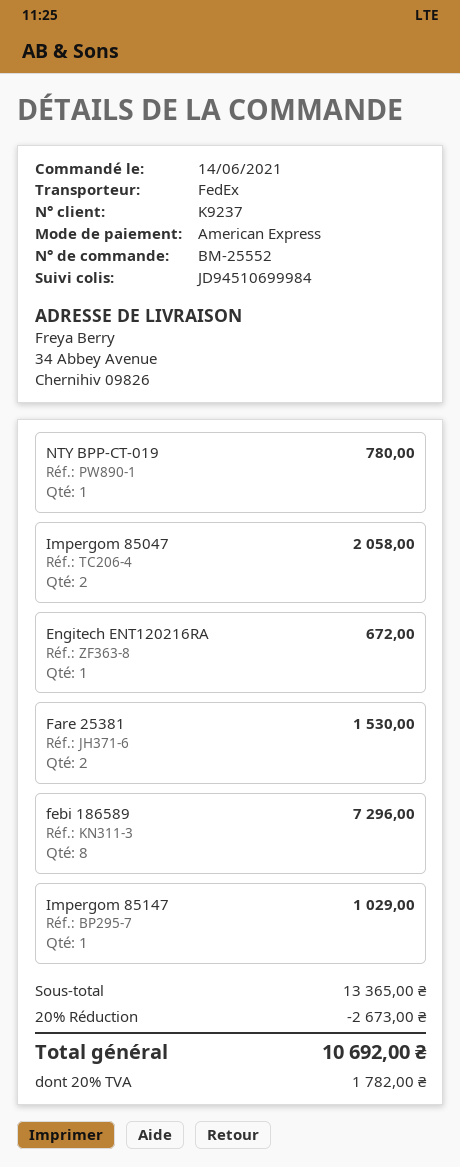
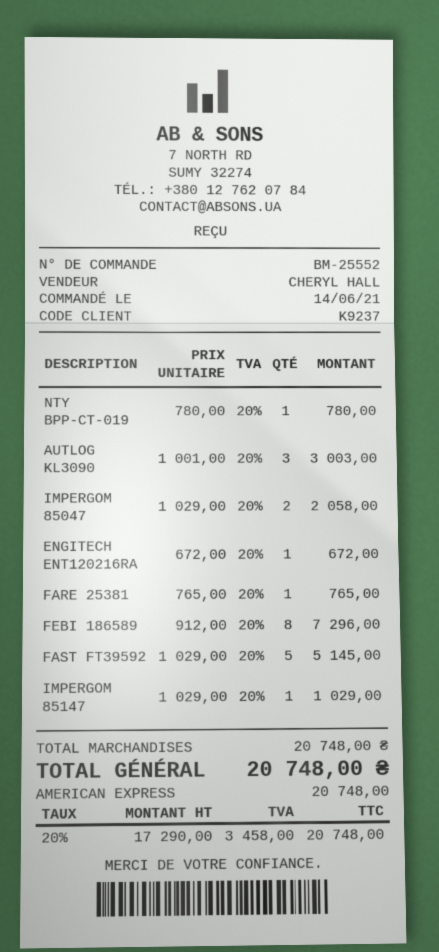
Fare 25381: 2 for 1530.00 -> 1 for 765.00
AUTLOG KL3090: none -> 3 for 3003.00
FAST FT39592: none -> 5 for 5145.00
subtotal: 13365.00 -> 20748.00
discount: 20% = 2673.00 -> none
tax: 20% = 1782.00 -> 20% = 3458.00
total: 10692.00 -> 20748.00

